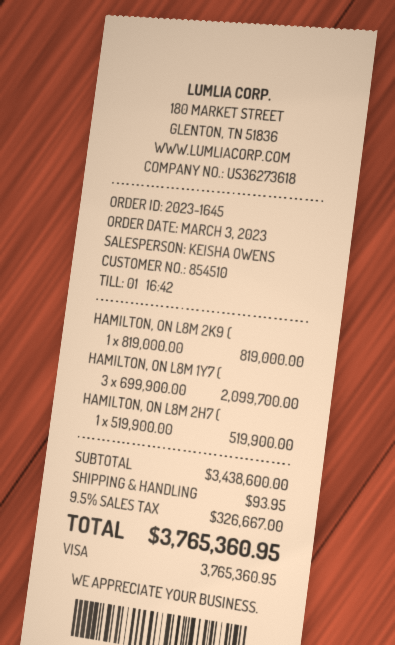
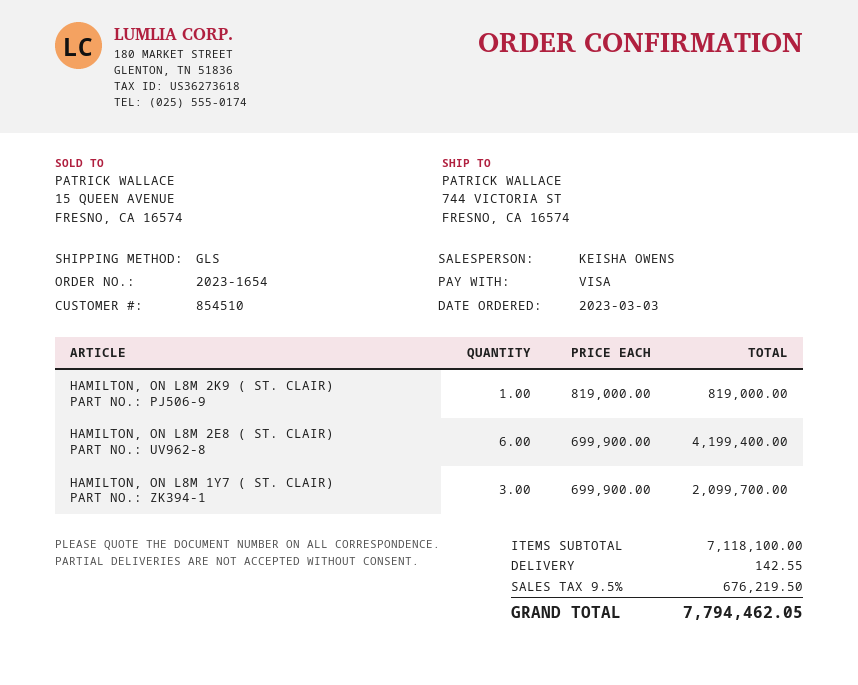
order number: 2023-1645 -> 2023-1654
HAMILTON, ON L8M 2H7 (: 1 x 519900.00 = 519900.00 -> none
HAMILTON, ON L8M 2E8 ( ST. CLAIR): none -> 6 x 699900.00 = 4199400.00
subtotal: 3438600.00 -> 7118100.00
shipping: 93.95 -> 142.55
tax: 9.5% = 326667.00 -> 9.5% = 676219.50
total: 3765360.95 -> 7794462.05

